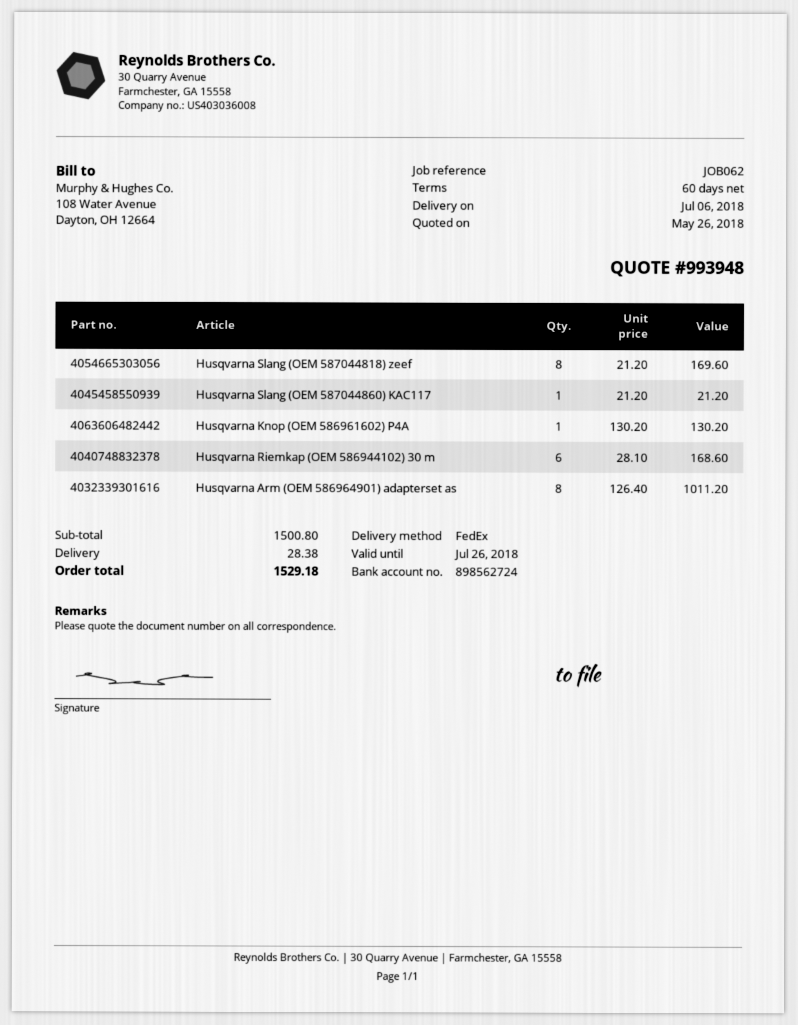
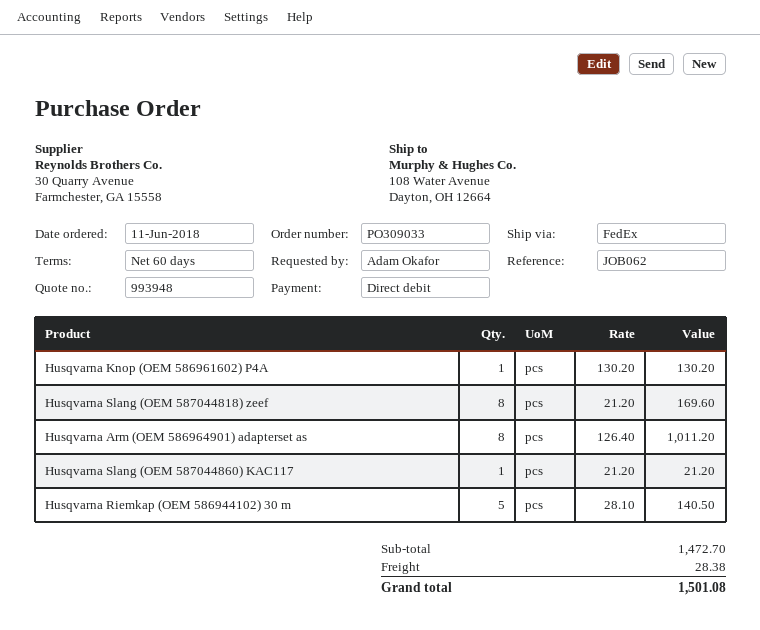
Husqvarna Riemkap (OEM 586944102) 30 m: 6 x 28.10 = 168.60 -> 5 x 28.10 = 140.50
subtotal: 1500.80 -> 1472.70
total: 1529.18 -> 1501.08

